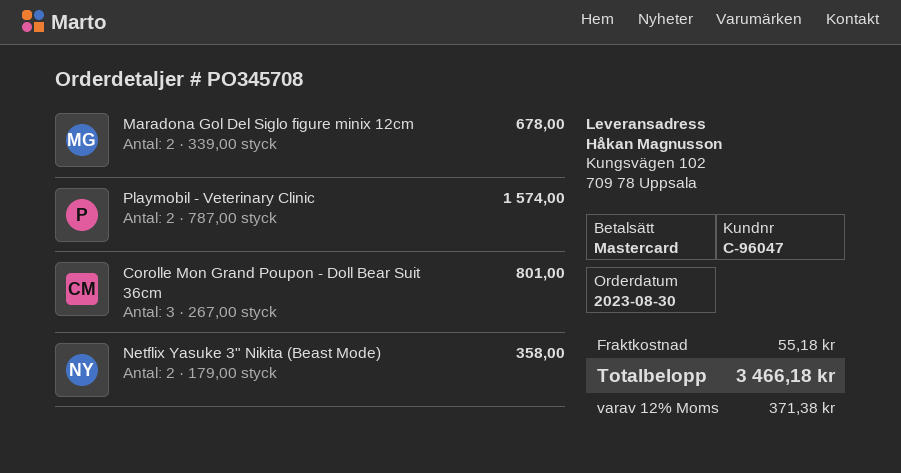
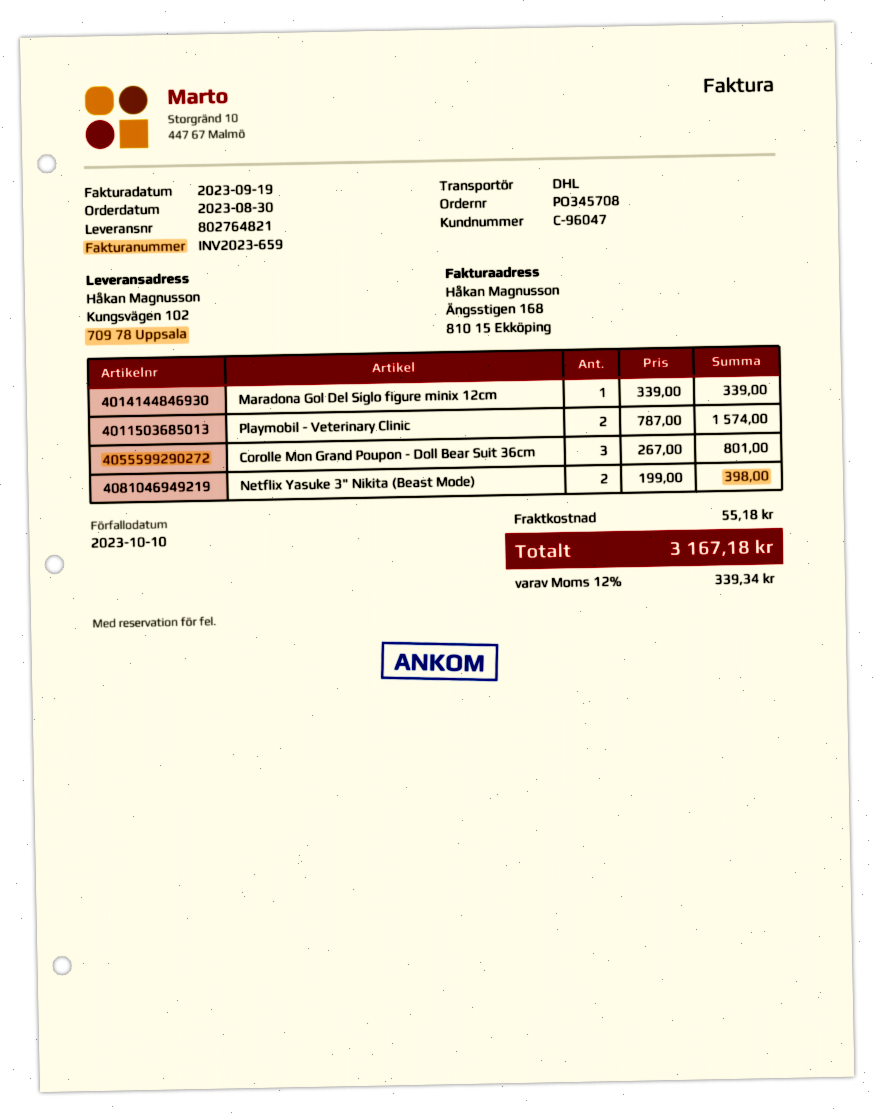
Maradona Gol Del Siglo figure minix 12cm: 2 x 339.00 = 678.00 -> 1 x 339.00 = 339.00
Netflix Yasuke 3" Nikita (Beast Mode): 2 x 179.00 = 358.00 -> 2 x 199.00 = 398.00
tax: 12% = 371.38 -> 12% = 339.34
total: 3466.18 -> 3167.18

